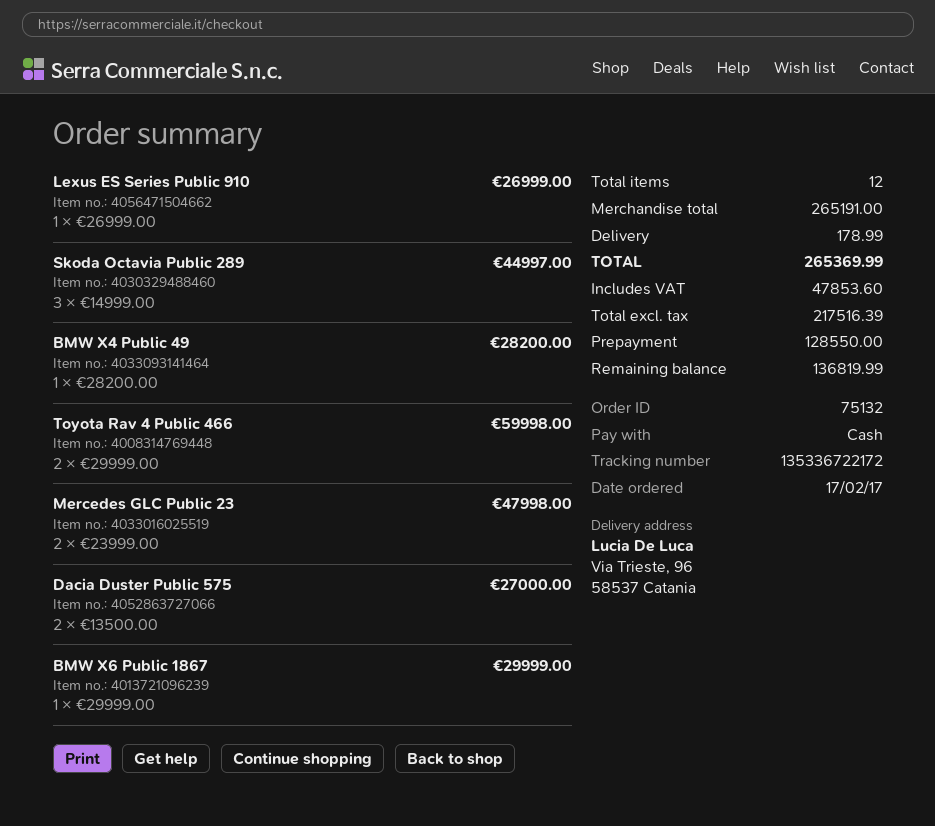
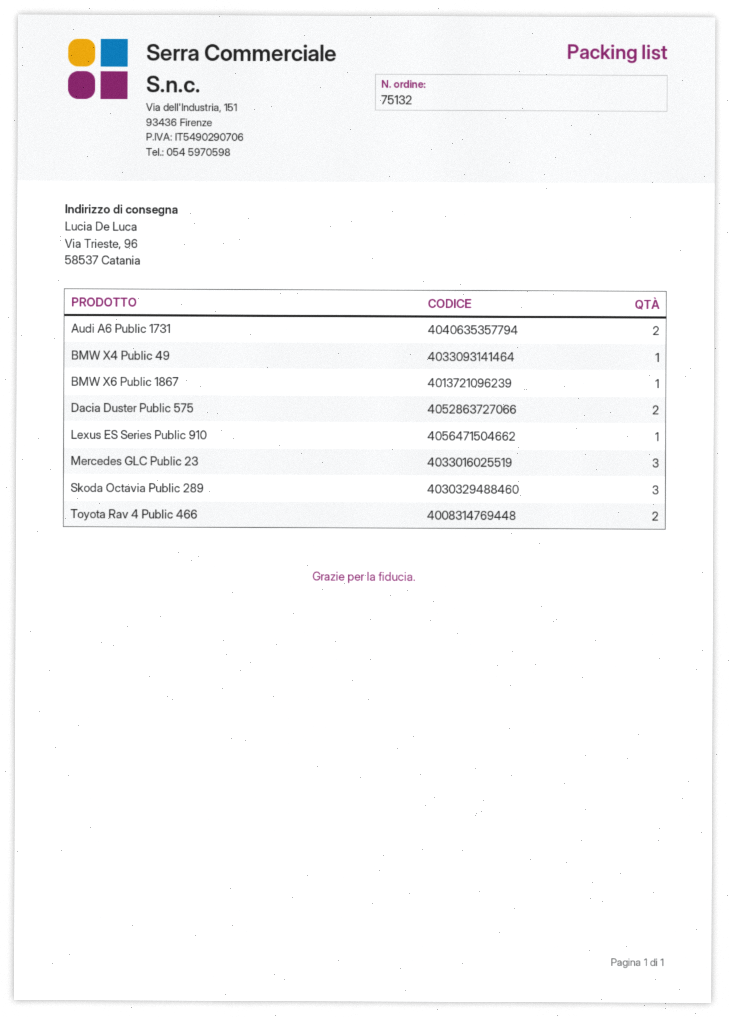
Mercedes GLC Public 23: 2 -> 3
Audi A6 Public 1731: none -> 2

